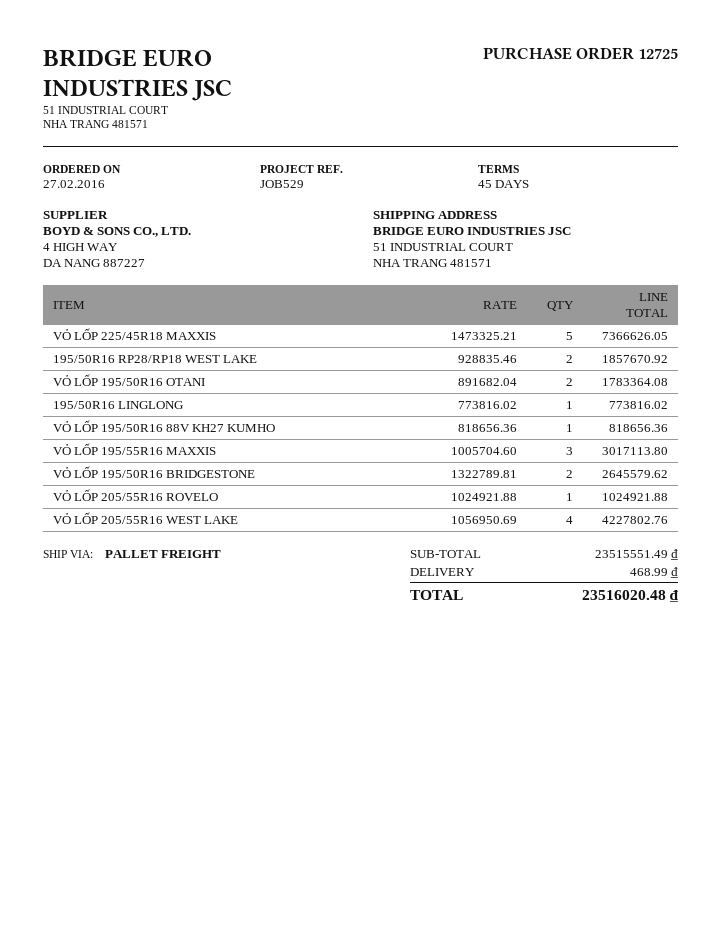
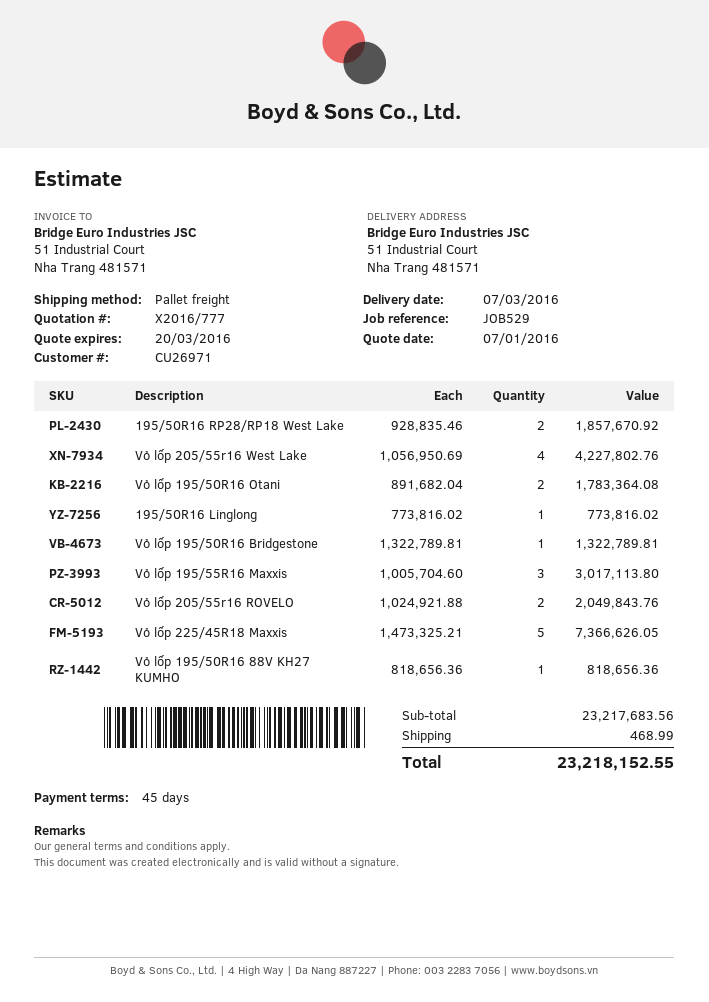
VỎ LỐP 195/50R16 BRIDGESTONE: 2 x 1322789.81 = 2645579.62 -> 1 x 1322789.81 = 1322789.81
VỎ LỐP 205/55R16 ROVELO: 1 x 1024921.88 = 1024921.88 -> 2 x 1024921.88 = 2049843.76
subtotal: 23515551.49 -> 23217683.56
total: 23516020.48 -> 23218152.55

